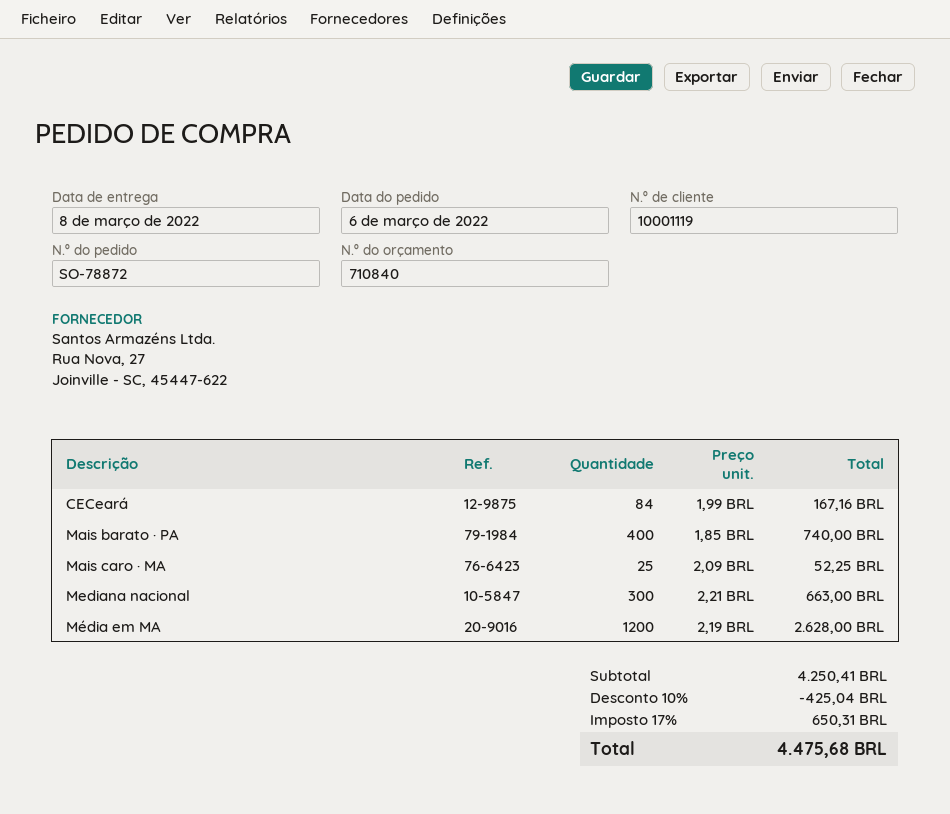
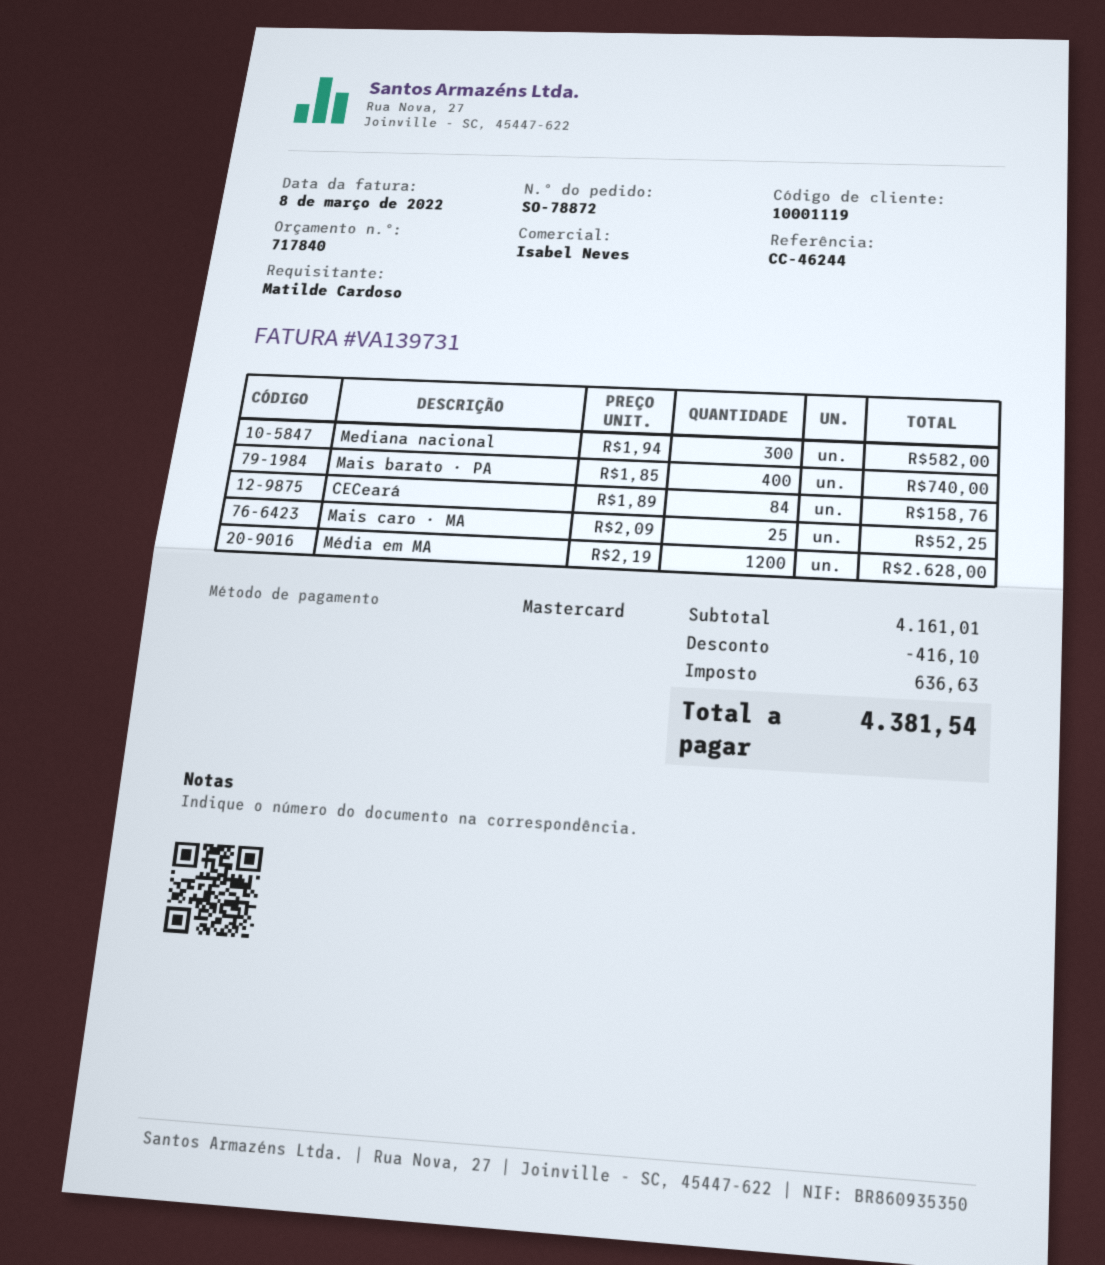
quote number: 710840 -> 717840
CECeará: 84 x 1.99 = 167.16 -> 84 x 1.89 = 158.76
Mediana nacional: 300 x 2.21 = 663.00 -> 300 x 1.94 = 582.00
subtotal: 4250.41 -> 4161.01
discount: 425.04 -> 416.10
tax: 650.31 -> 636.63
total: 4475.68 -> 4381.54

